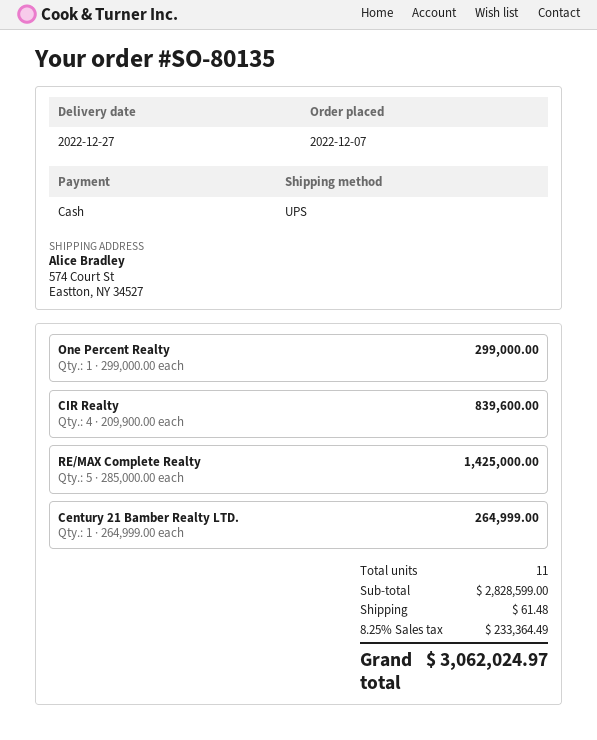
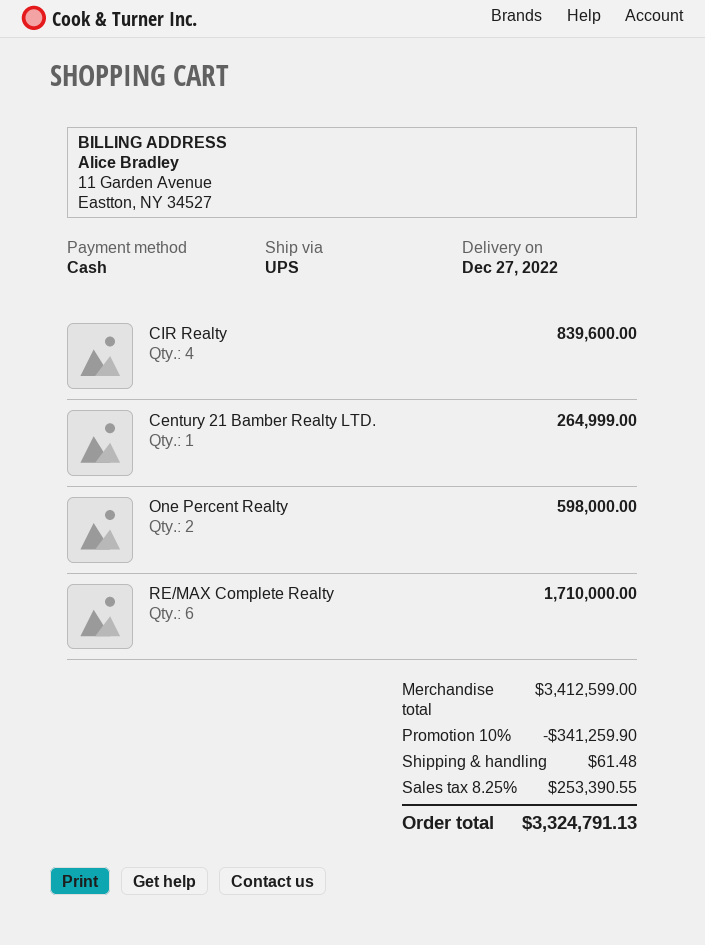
One Percent Realty: 1 for 299000.00 -> 2 for 598000.00
RE/MAX Complete Realty: 5 for 1425000.00 -> 6 for 1710000.00
subtotal: 2828599.00 -> 3412599.00
discount: none -> 10% = 341259.90
tax: 8.25% = 233364.49 -> 8.25% = 253390.55
total: 3062024.97 -> 3324791.13

